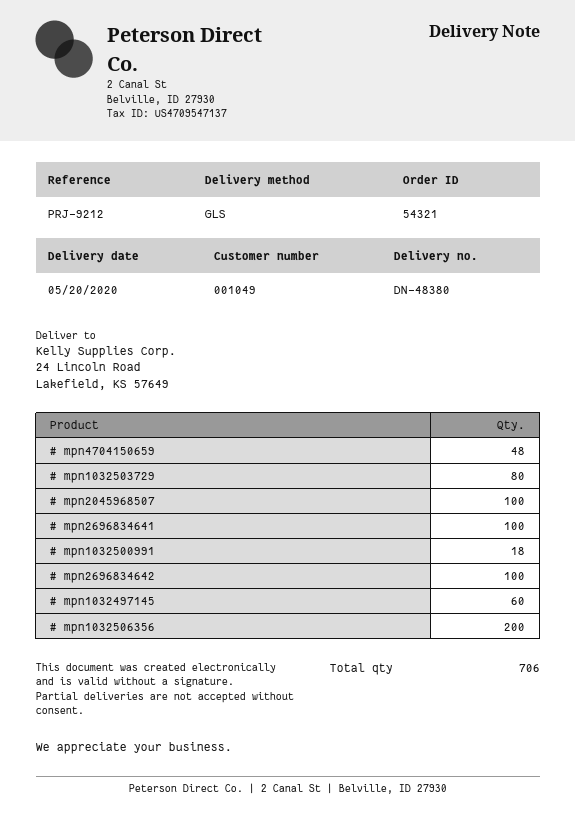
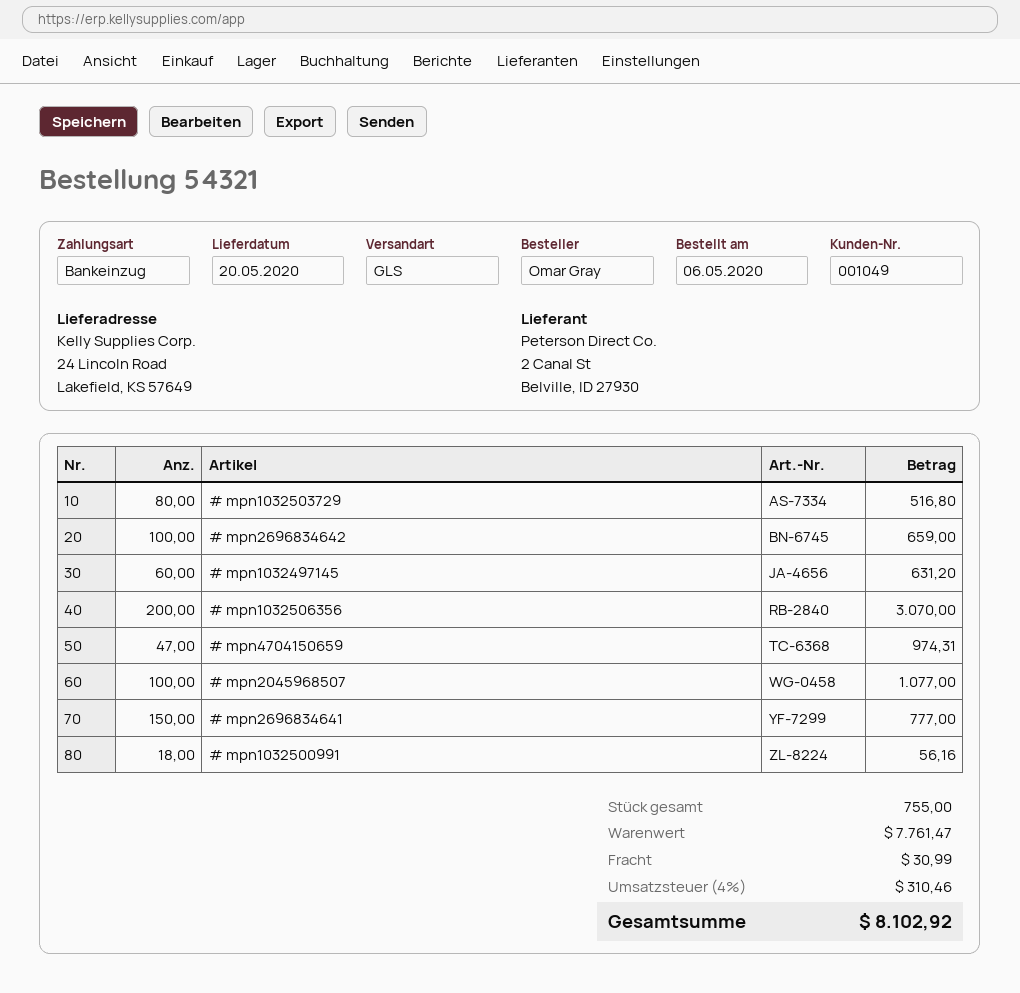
# mpn4704150659: 48 -> 47
# mpn2696834641: 100 -> 150
total quantity: 706 -> 755

